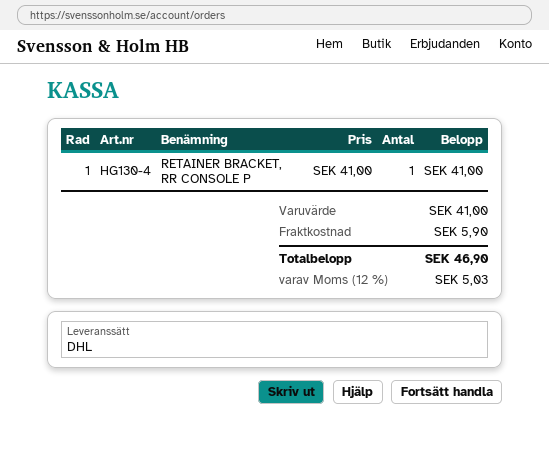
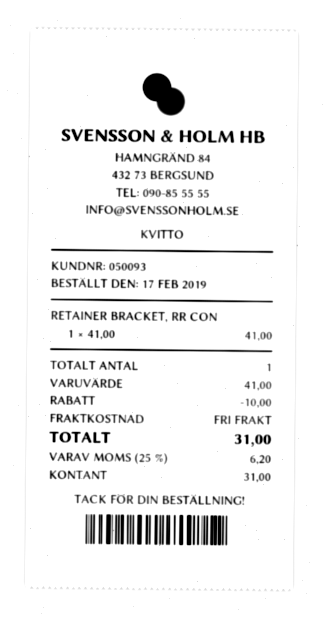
discount: none -> 10.00
shipping: 5.90 -> 0.00
tax: 12% = 5.03 -> 25% = 6.20
total: 46.90 -> 31.00

